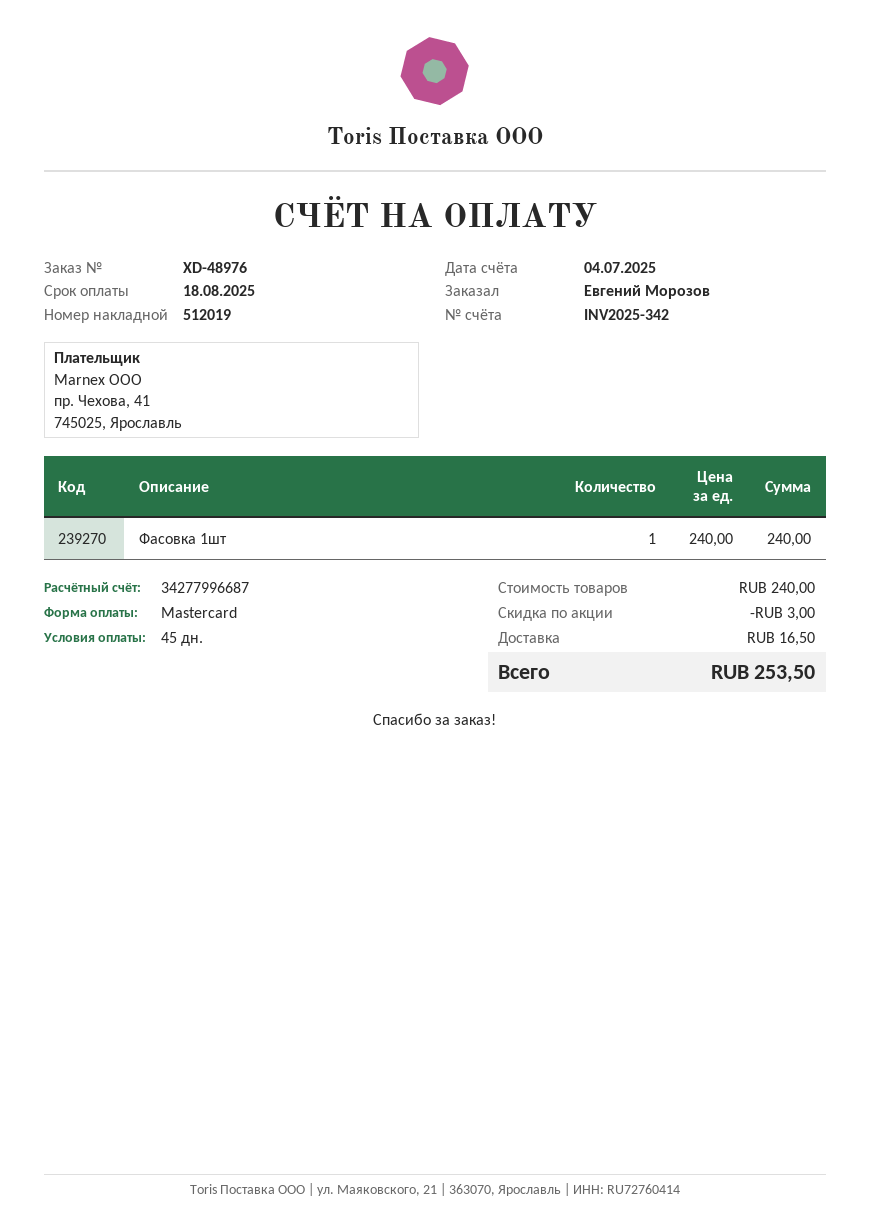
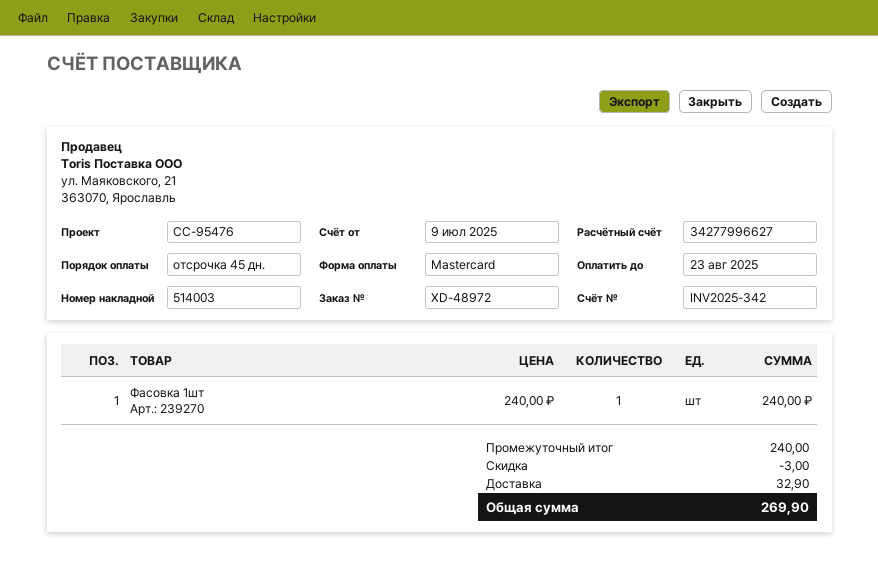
order number: XD-48976 -> XD-48972
delivery note number: 512019 -> 514003
invoice date: 2025-07-04 -> 2025-07-09
due date: 2025-08-18 -> 2025-08-23
bank account: 34277996687 -> 34277996627
shipping: 16.50 -> 32.90
total: 253.50 -> 269.90

